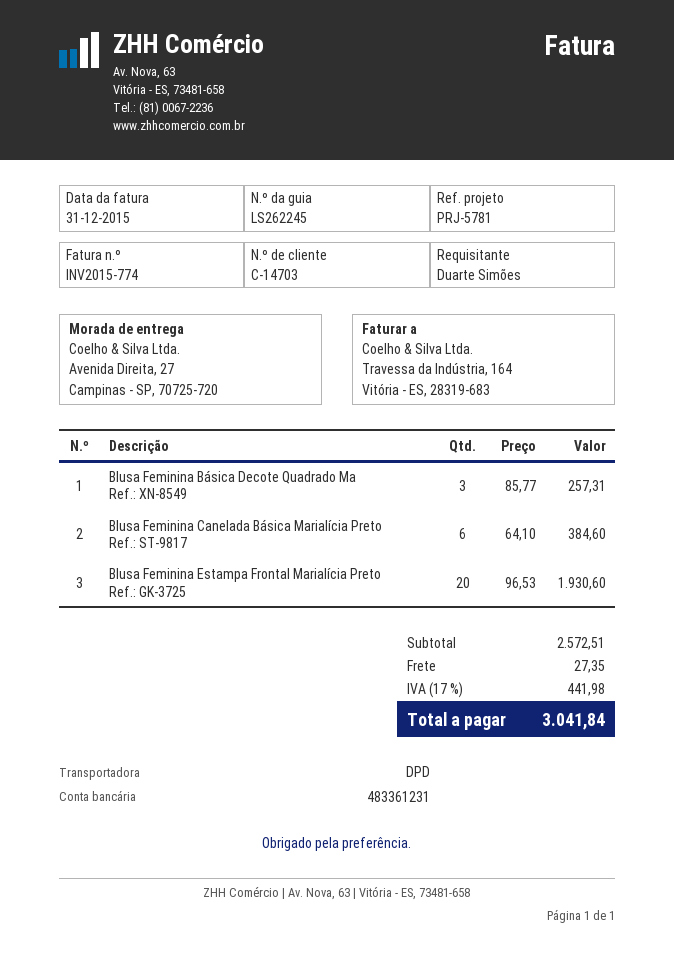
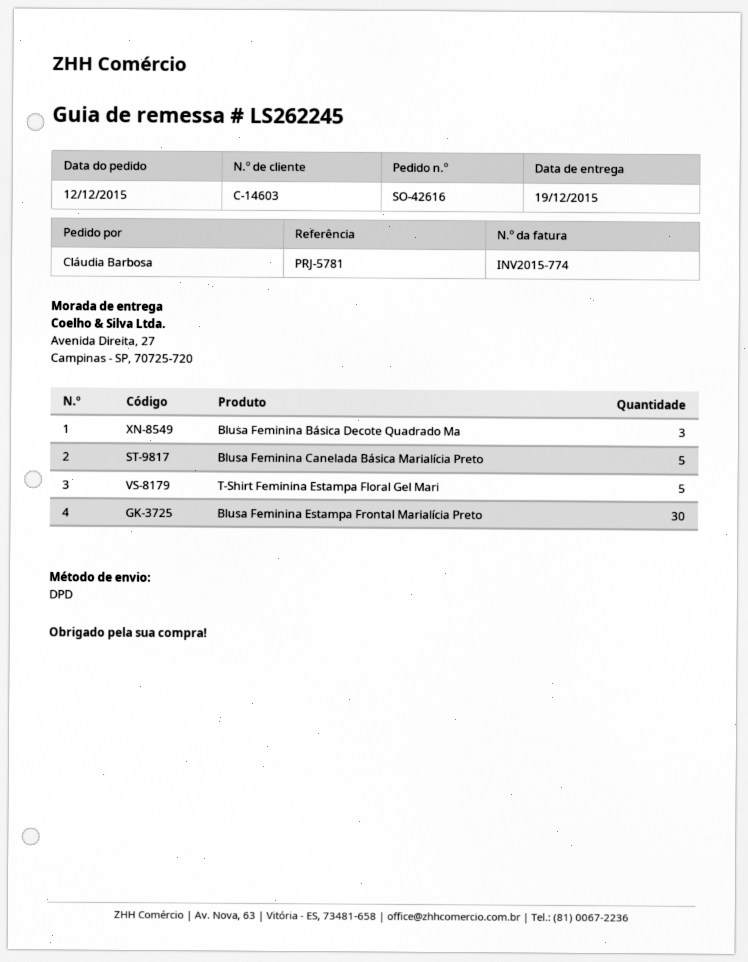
customer number: C-14703 -> C-14603
ordered by: Duarte Simões -> Cláudia Barbosa
Blusa Feminina Canelada Básica Marialícia Preto: 6 -> 5
Blusa Feminina Estampa Frontal Marialícia Preto: 20 -> 30
T-Shirt Feminina Estampa Floral Gel Mari: none -> 5

